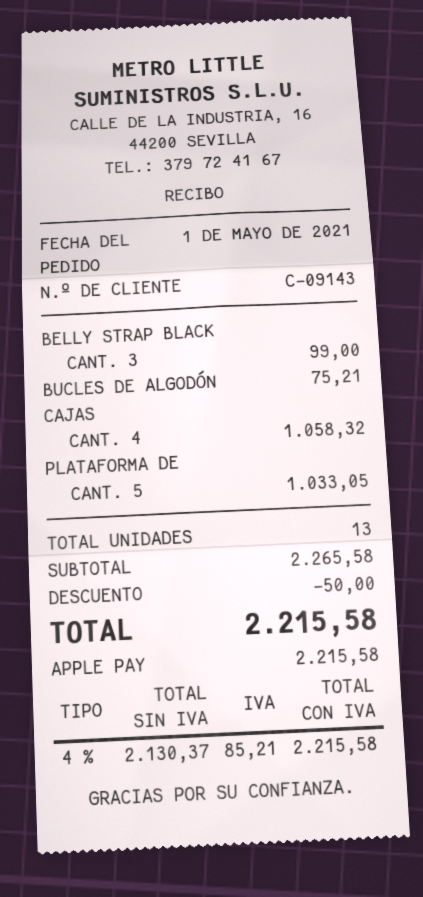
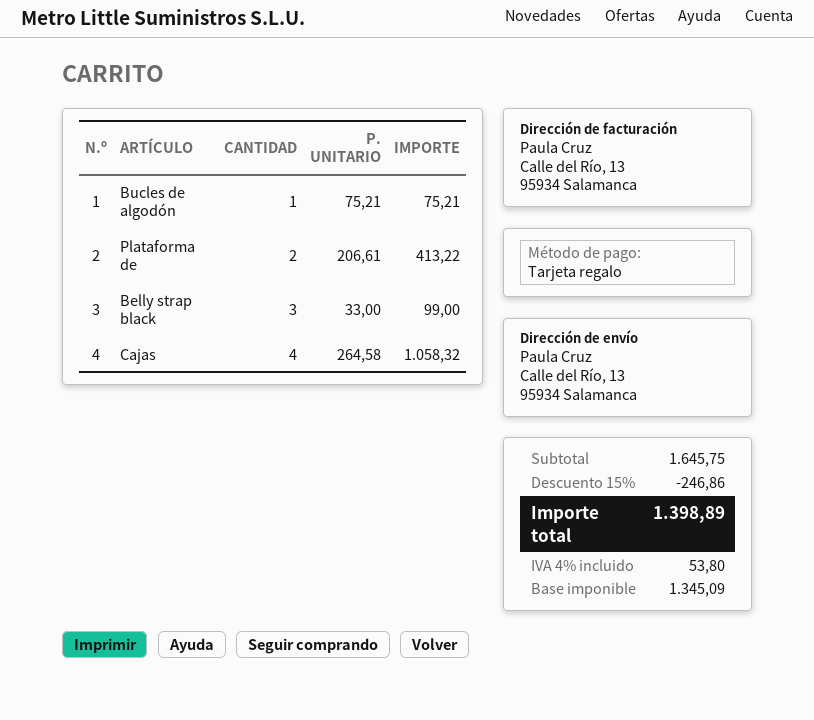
payment method: Apple Pay -> gift card
PLATAFORMA DE: 5 for 1033.05 -> 2 for 413.22
subtotal: 2265.58 -> 1645.75
discount: 50.00 -> 246.86
net: 2130.37 -> 1345.09
tax: 4% = 85.21 -> 4% = 53.80
total: 2215.58 -> 1398.89

